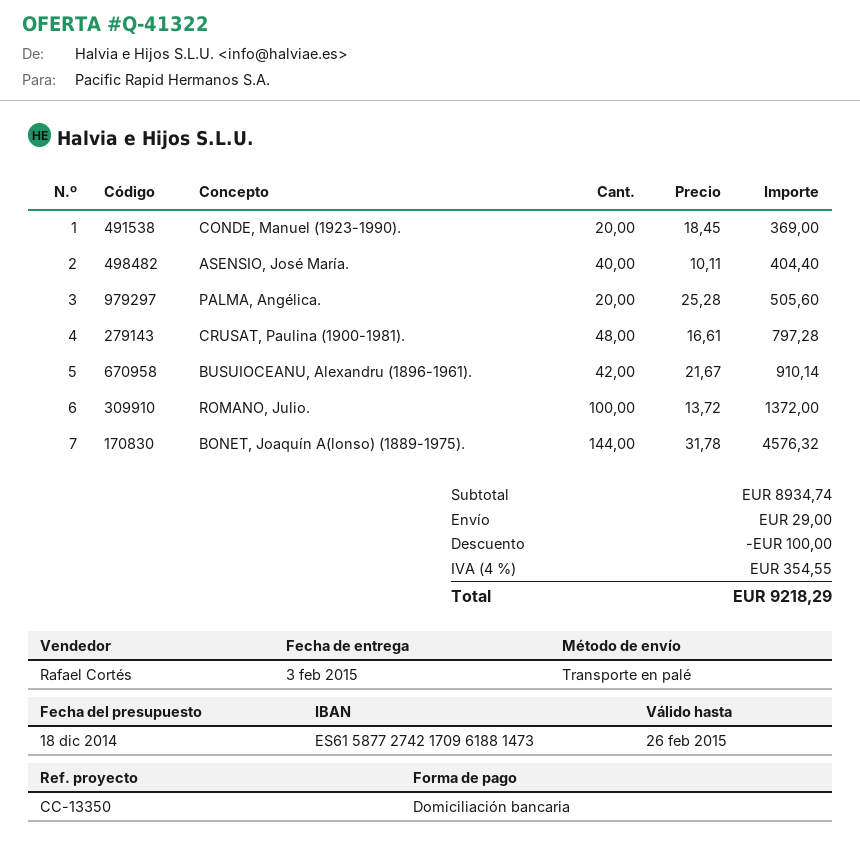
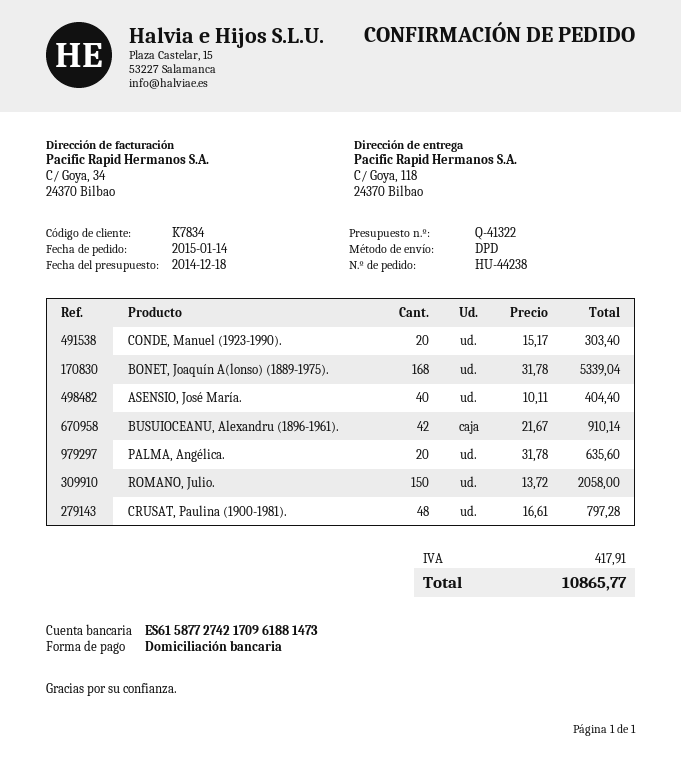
shipping method: pallet freight -> DPD
CONDE, Manuel (1923-1990).: 20 x 18.45 = 369.00 -> 20 x 15.17 = 303.40
PALMA, Angélica.: 20 x 25.28 = 505.60 -> 20 x 31.78 = 635.60
ROMANO, Julio.: 100 x 13.72 = 1372.00 -> 150 x 13.72 = 2058.00
BONET, Joaquín A(lonso) (1889-1975).: 144 x 31.78 = 4576.32 -> 168 x 31.78 = 5339.04
discount: 100.00 -> none
shipping: 29.00 -> none
tax: 354.55 -> 417.91
total: 9218.29 -> 10865.77

